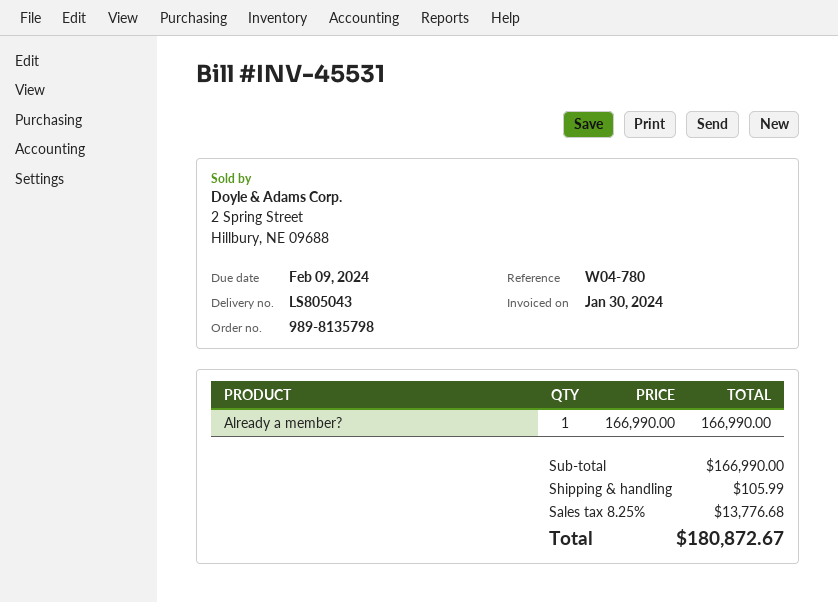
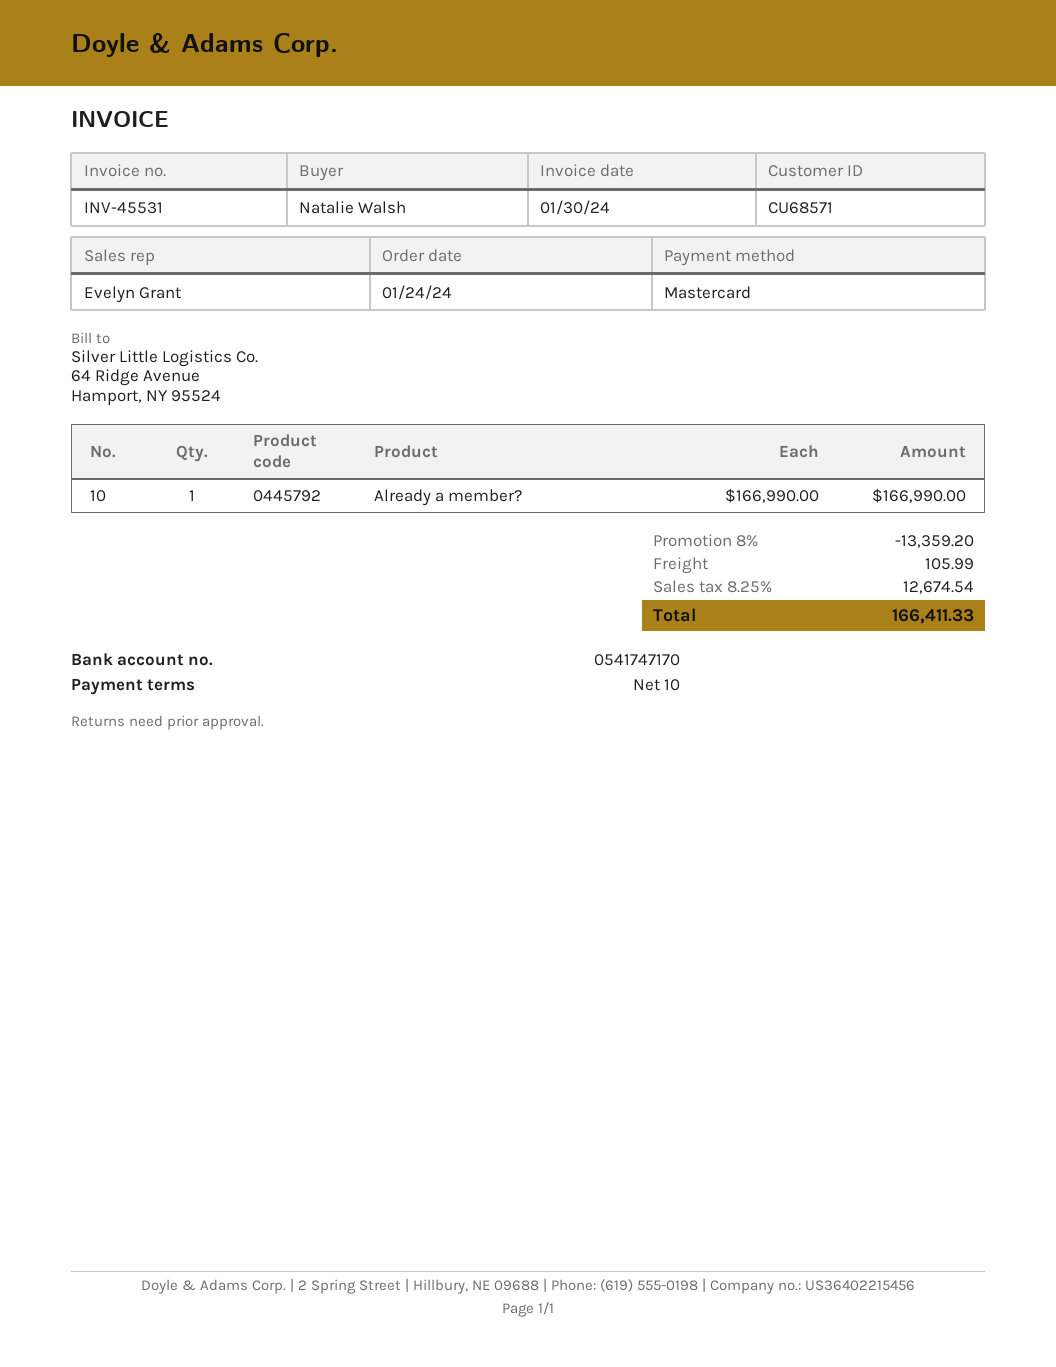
discount: none -> 8% = 13359.20
tax: 8.25% = 13776.68 -> 8.25% = 12674.54
total: 180872.67 -> 166411.33

